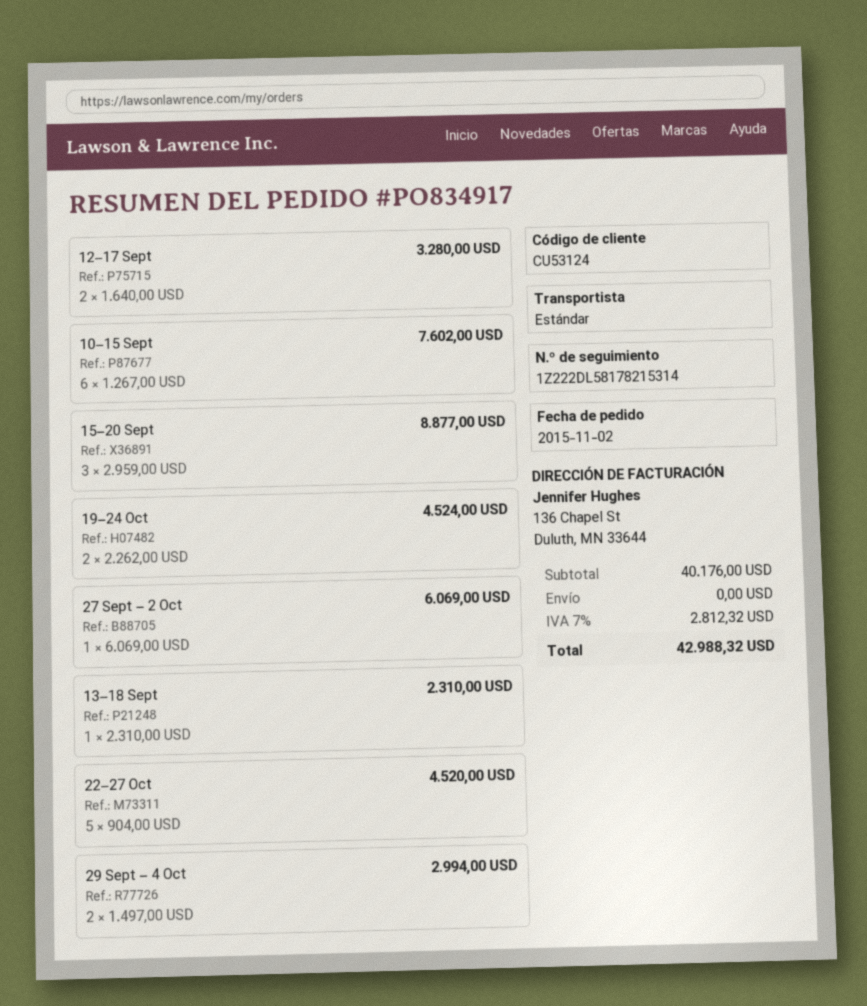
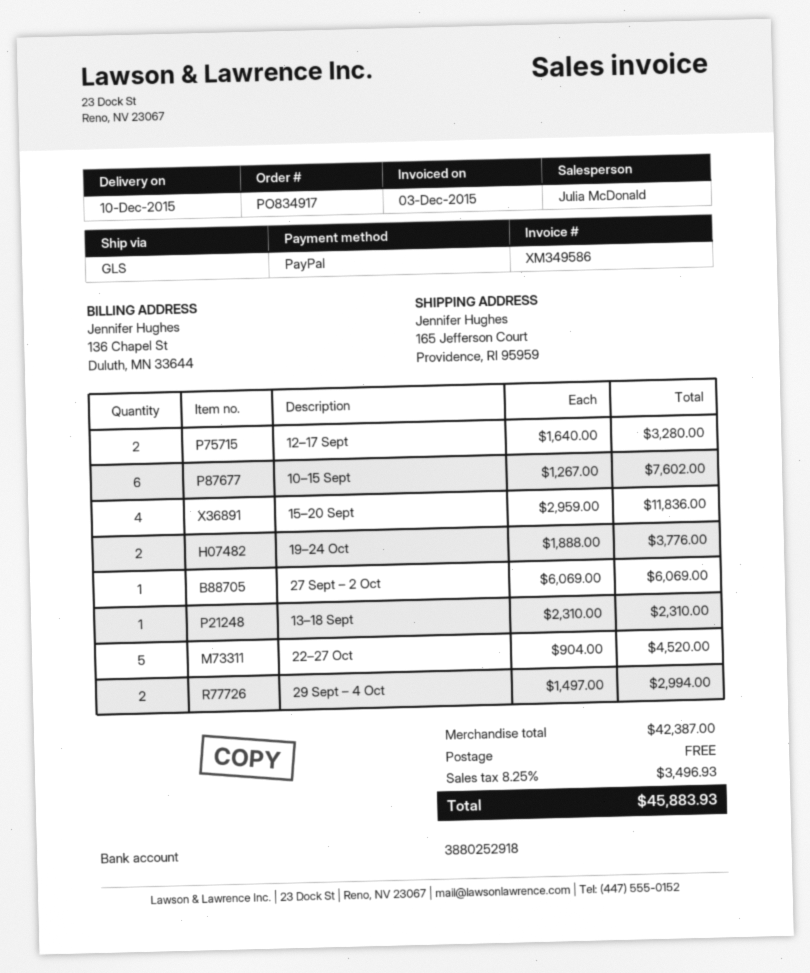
shipping method: standard -> GLS
15–20 Sept: 3 x 2959.00 = 8877.00 -> 4 x 2959.00 = 11836.00
19–24 Oct: 2 x 2262.00 = 4524.00 -> 2 x 1888.00 = 3776.00
subtotal: 40176.00 -> 42387.00
tax: 7% = 2812.32 -> 8.25% = 3496.93
total: 42988.32 -> 45883.93

